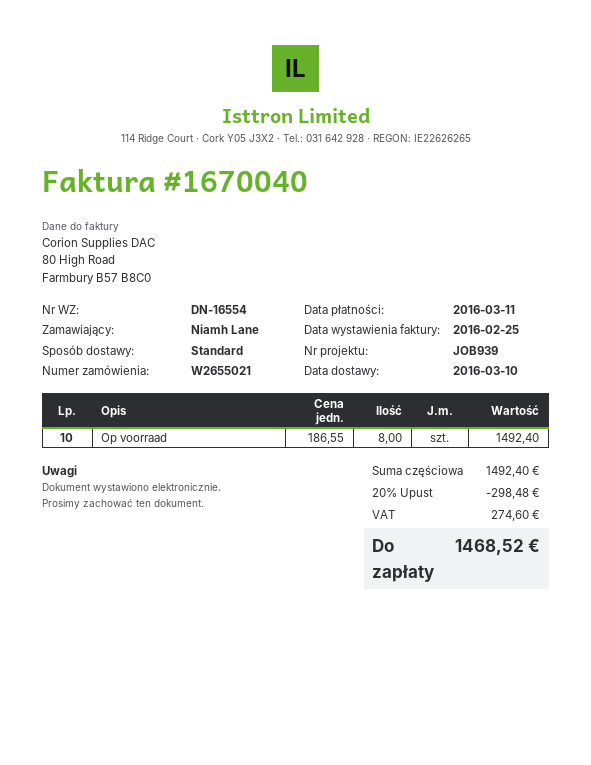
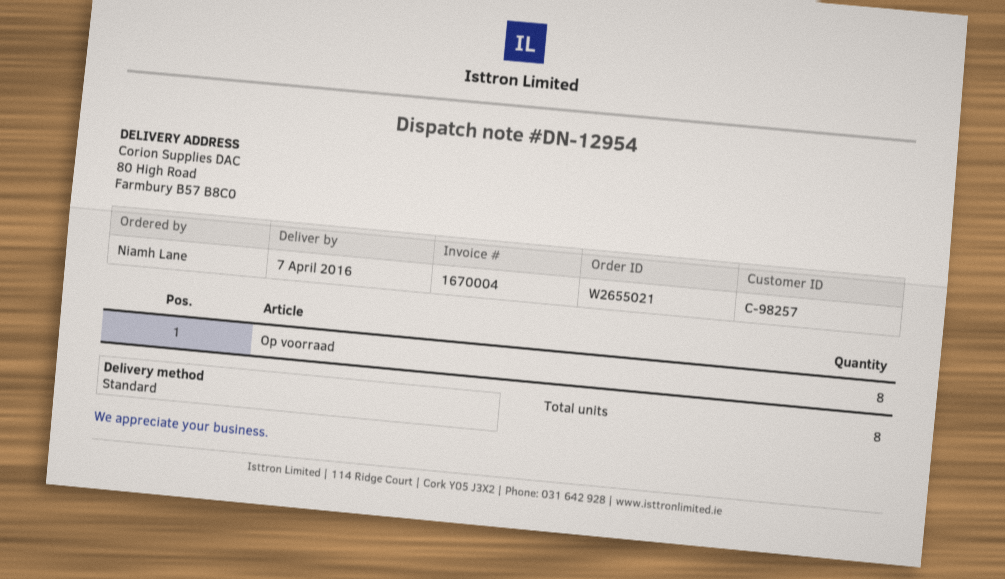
delivery note number: DN-16554 -> DN-12954
delivery date: 2016-03-10 -> 2016-04-07
invoice number: 1670040 -> 1670004

